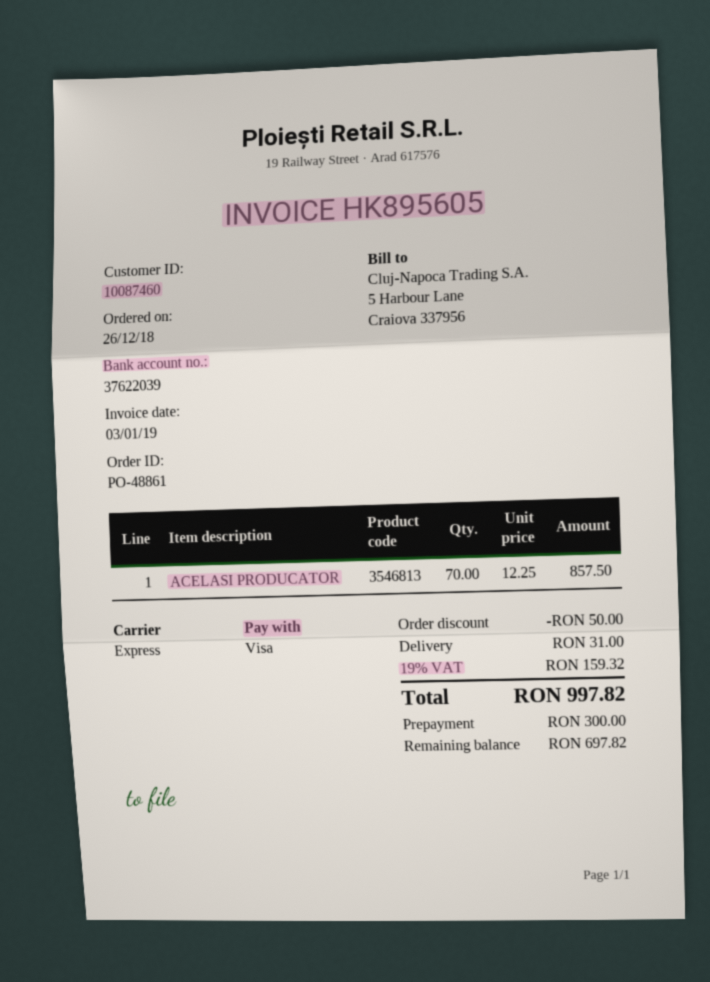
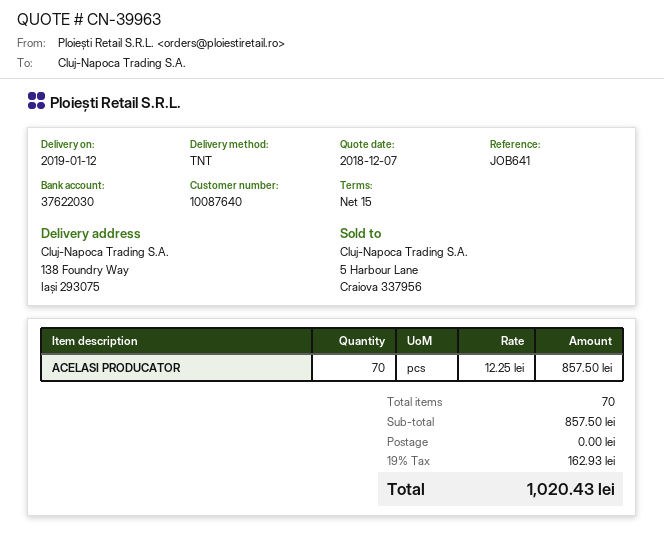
customer number: 10087460 -> 10087640
bank account: 37622039 -> 37622030
shipping method: express -> TNT
discount: 50.00 -> none
shipping: 31.00 -> 0.00
tax: 19% = 159.32 -> 19% = 162.93
total: 997.82 -> 1020.43

